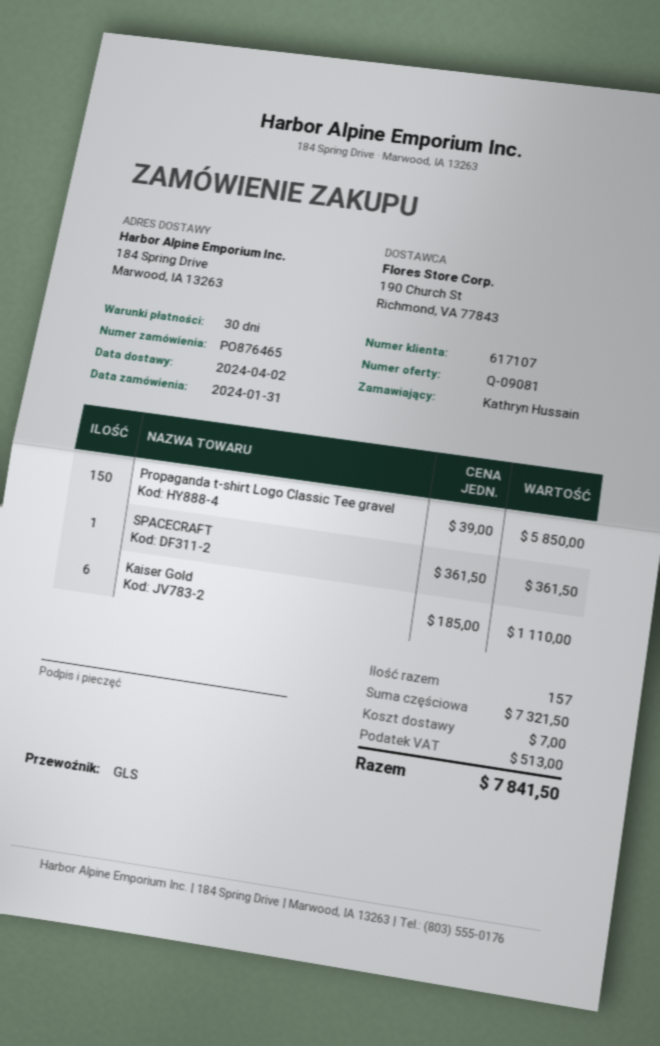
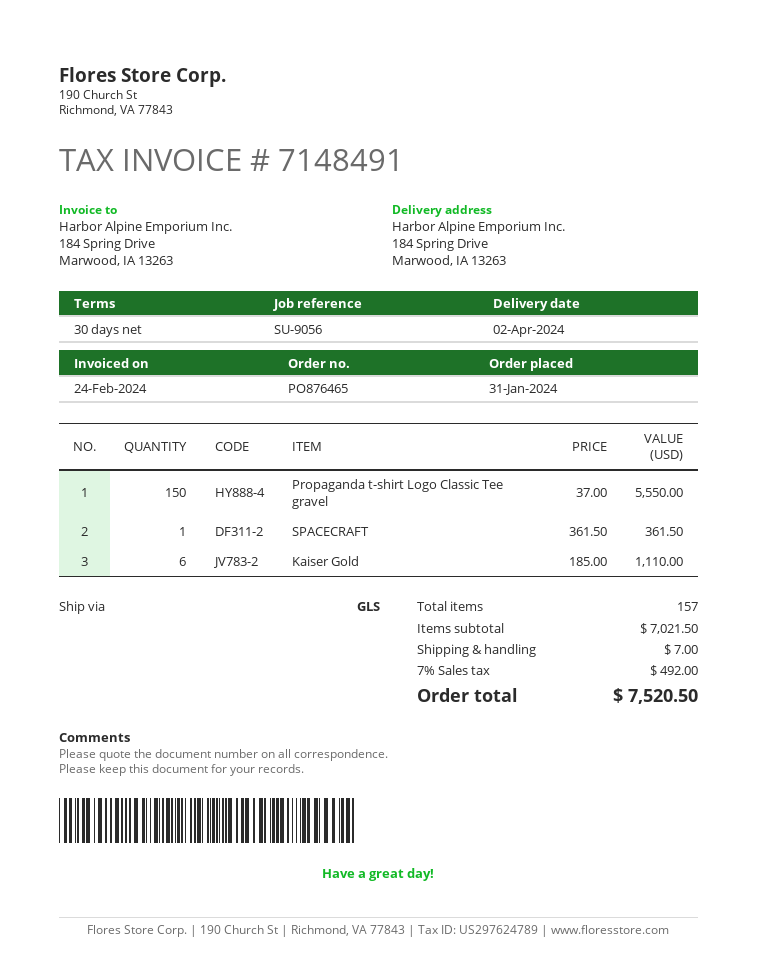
Propaganda t-shirt Logo Classic Tee gravel: 150 x 39.00 = 5850.00 -> 150 x 37.00 = 5550.00
subtotal: 7321.50 -> 7021.50
tax: 513.00 -> 492.00
total: 7841.50 -> 7520.50

